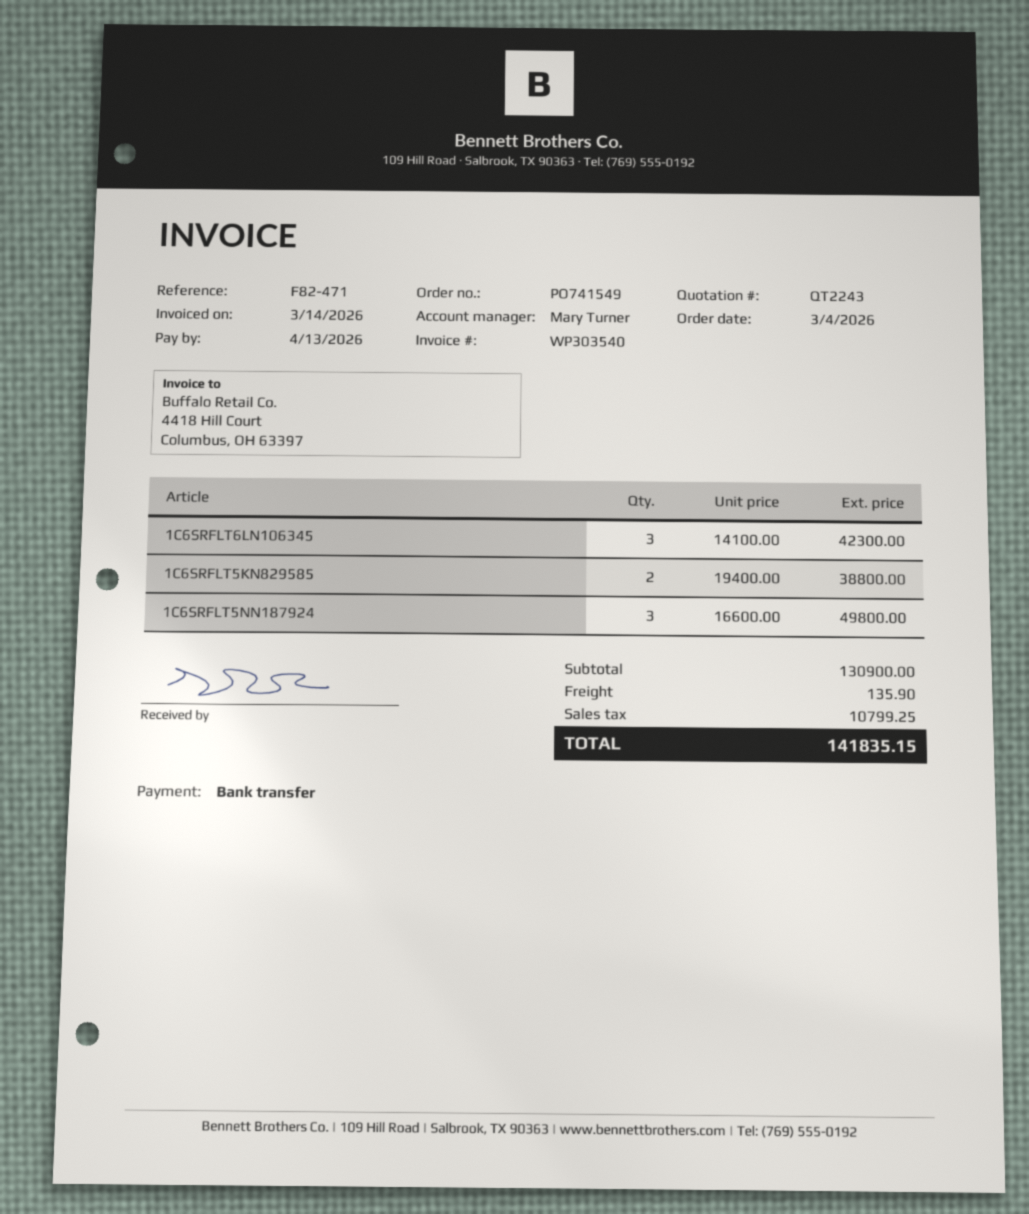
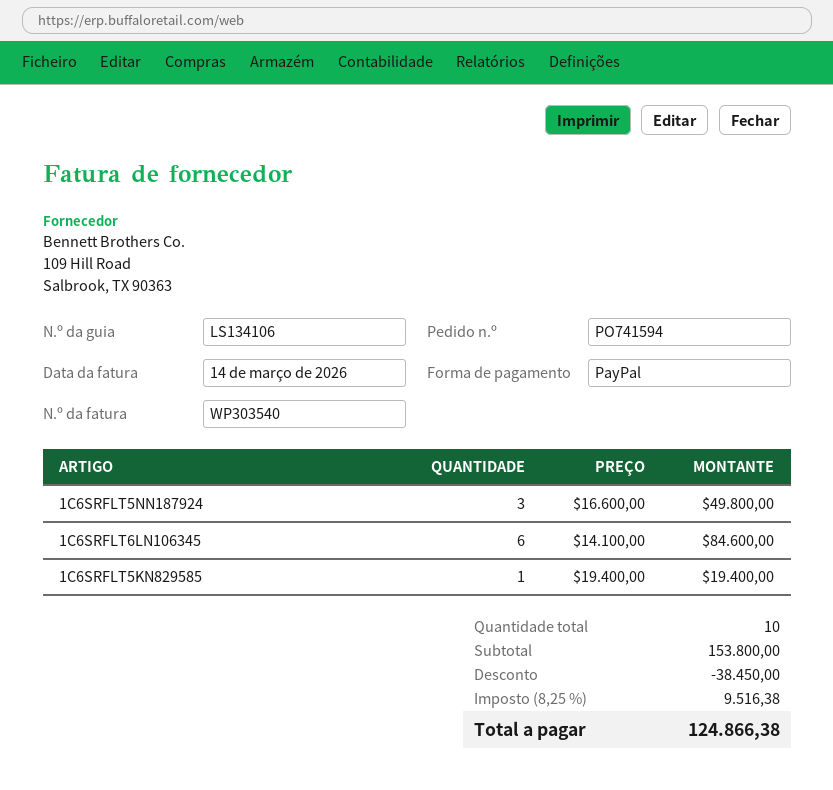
order number: PO741549 -> PO741594
payment method: bank transfer -> PayPal
1C6SRFLT6LN106345: 3 x 14100.00 = 42300.00 -> 6 x 14100.00 = 84600.00
1C6SRFLT5KN829585: 2 x 19400.00 = 38800.00 -> 1 x 19400.00 = 19400.00
subtotal: 130900.00 -> 153800.00
discount: none -> 38450.00
shipping: 135.90 -> none
tax: 10799.25 -> 9516.38
total: 141835.15 -> 124866.38

